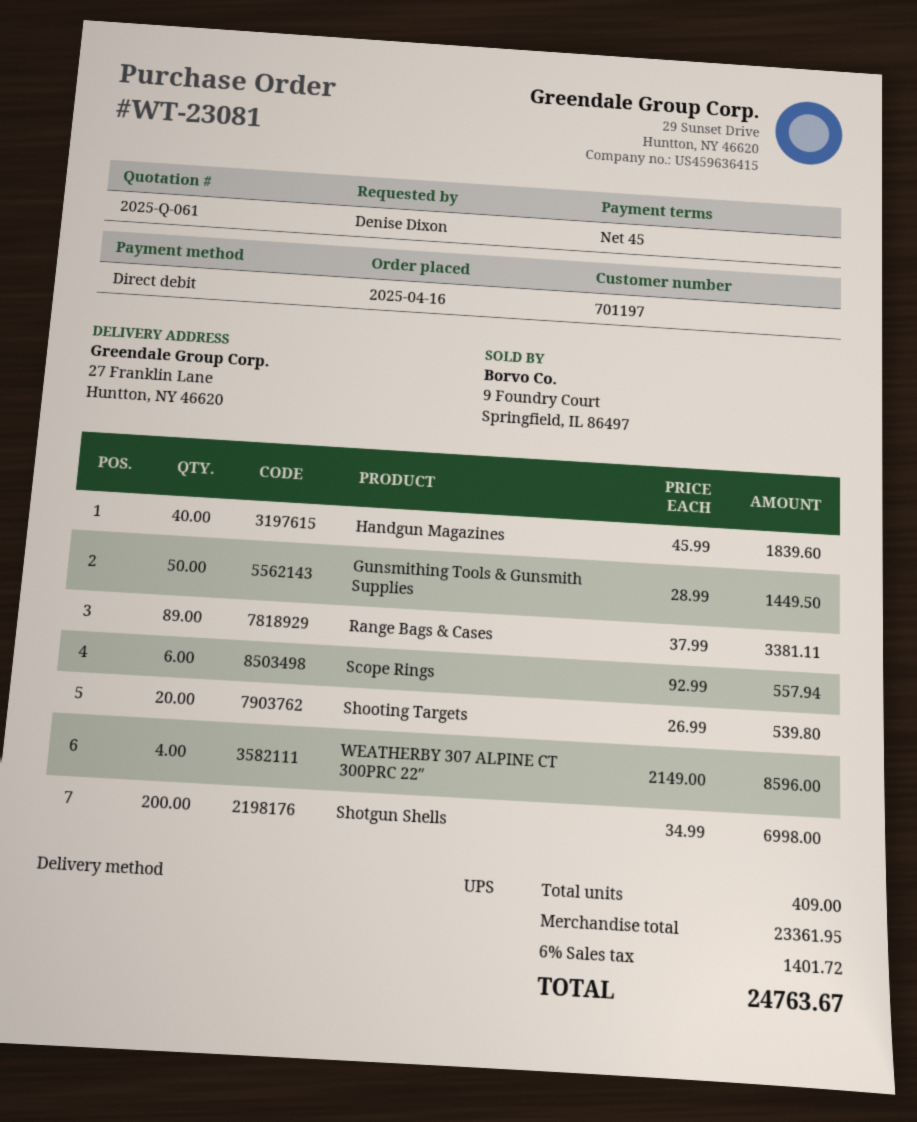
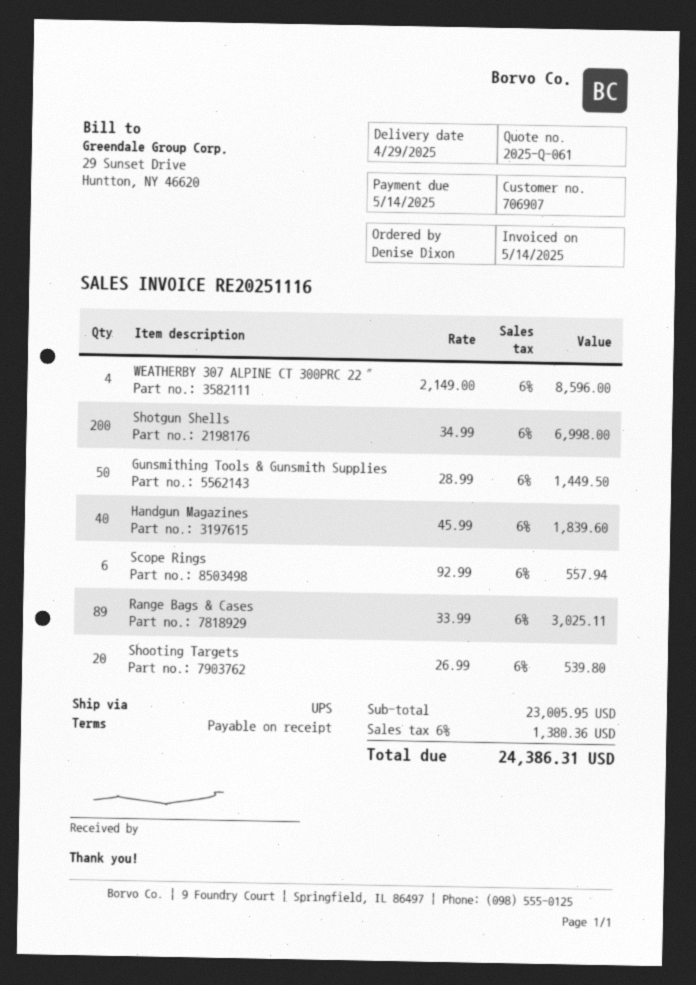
payment terms: 45 days -> on receipt
customer number: 701197 -> 706907
Range Bags & Cases: 89 x 37.99 = 3381.11 -> 89 x 33.99 = 3025.11
subtotal: 23361.95 -> 23005.95
tax: 6% = 1401.72 -> 6% = 1380.36
total: 24763.67 -> 24386.31

